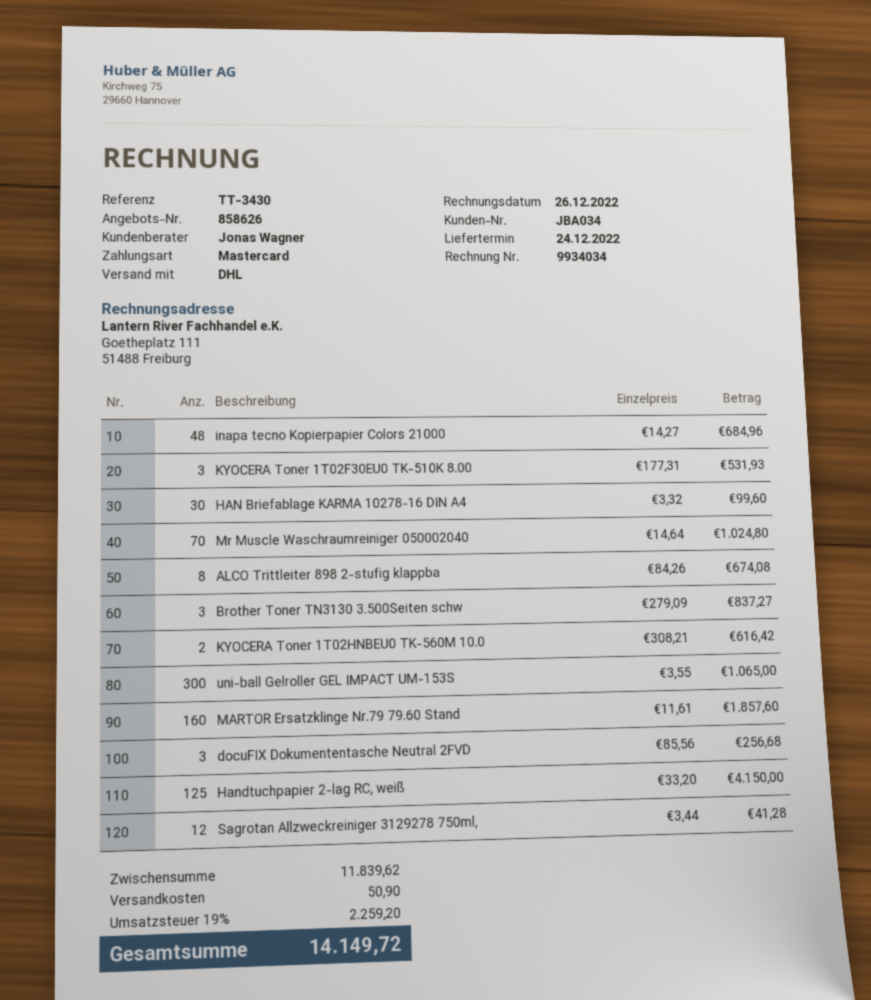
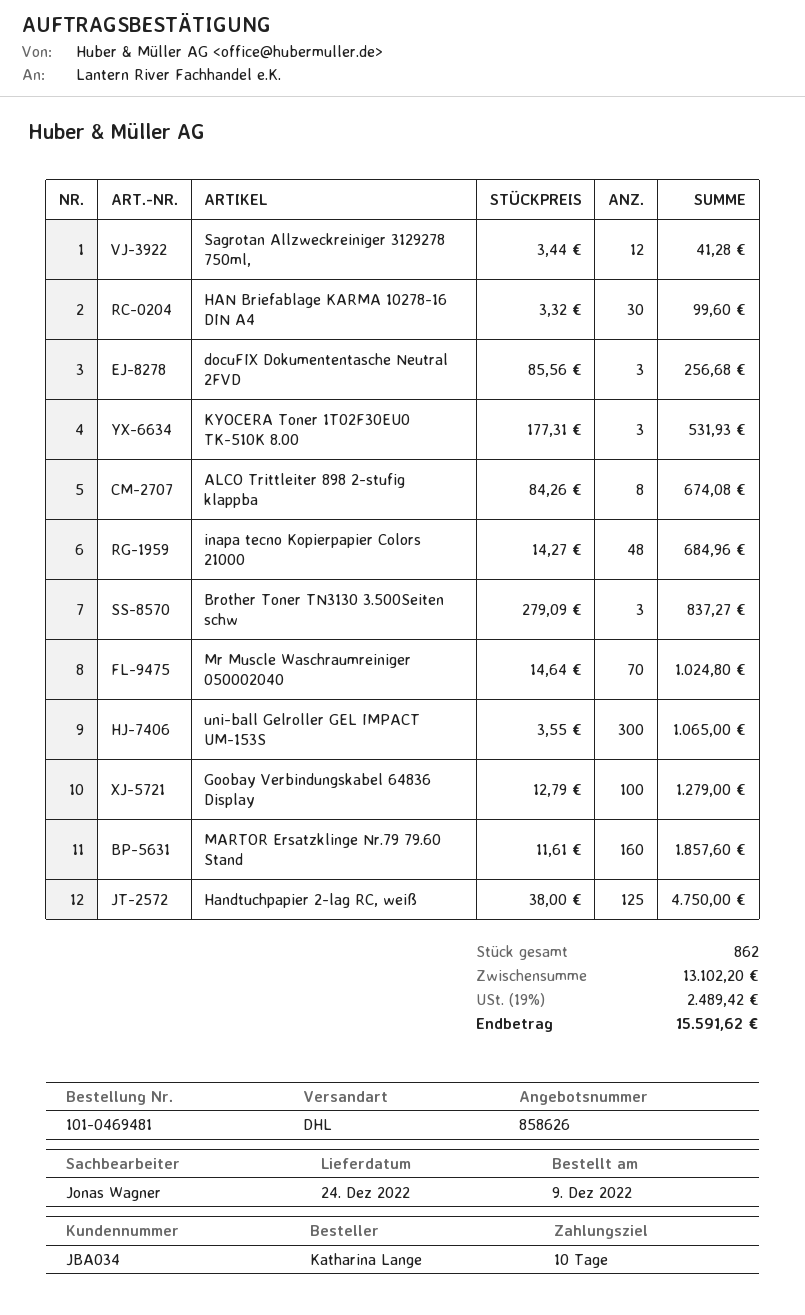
KYOCERA Toner 1T02HNBEU0 TK-560M 10.0: 2 x 308.21 = 616.42 -> none
Handtuchpapier 2-lag RC, weiß: 125 x 33.20 = 4150.00 -> 125 x 38.00 = 4750.00
Goobay Verbindungskabel 64836 Display: none -> 100 x 12.79 = 1279.00
subtotal: 11839.62 -> 13102.20
shipping: 50.90 -> none
tax: 19% = 2259.20 -> 19% = 2489.42
total: 14149.72 -> 15591.62

